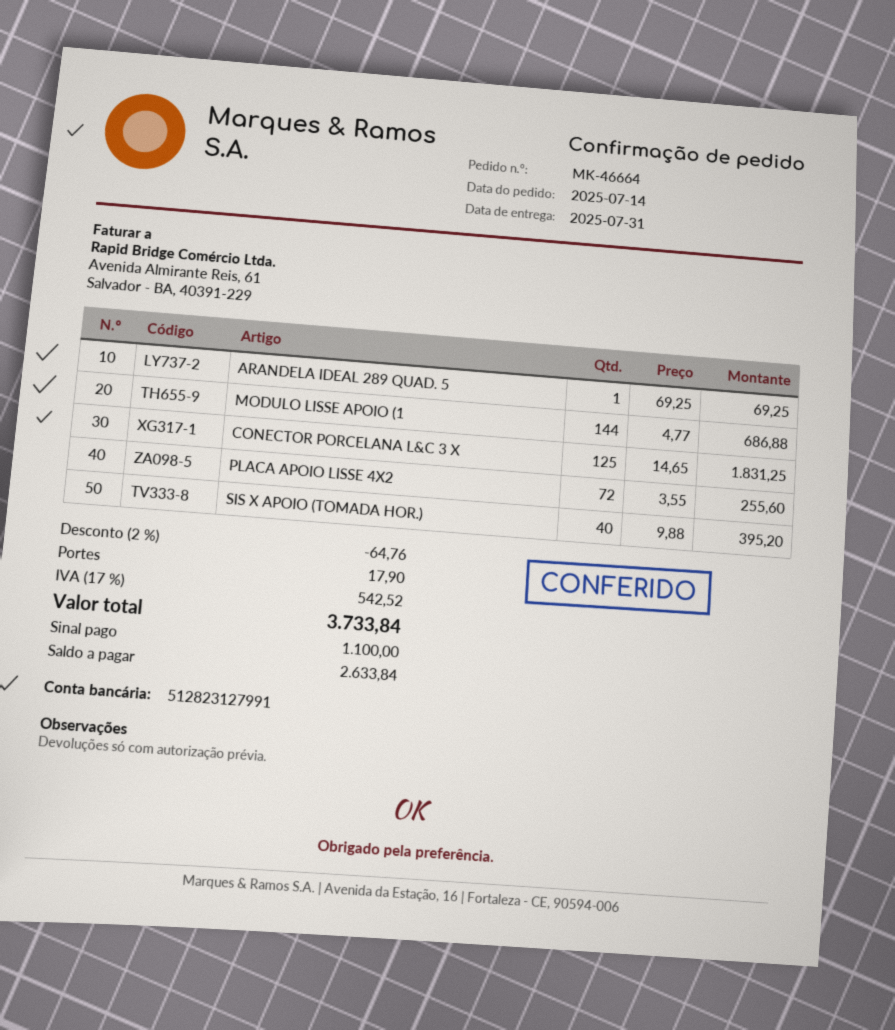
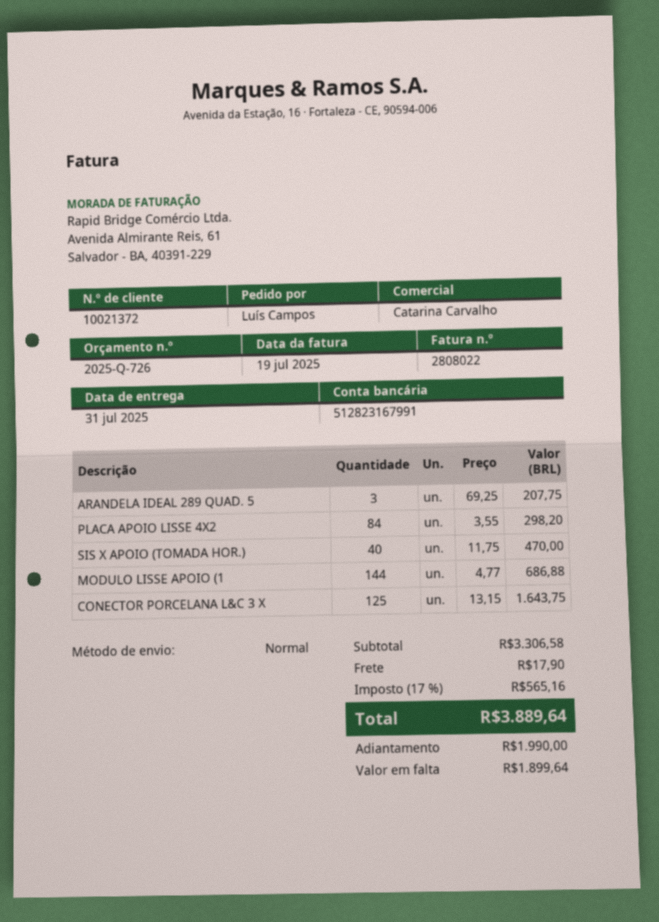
bank account: 512823127991 -> 512823167991
ARANDELA IDEAL 289 QUAD. 5: 1 x 69.25 = 69.25 -> 3 x 69.25 = 207.75
CONECTOR PORCELANA L&C 3 X: 125 x 14.65 = 1831.25 -> 125 x 13.15 = 1643.75
PLACA APOIO LISSE 4X2: 72 x 3.55 = 255.60 -> 84 x 3.55 = 298.20
SIS X APOIO (TOMADA HOR.): 40 x 9.88 = 395.20 -> 40 x 11.75 = 470.00
discount: 2% = 64.76 -> none
tax: 17% = 542.52 -> 17% = 565.16
total: 3733.84 -> 3889.64
deposit: 1100.00 -> 1990.00
balance: 2633.84 -> 1899.64

